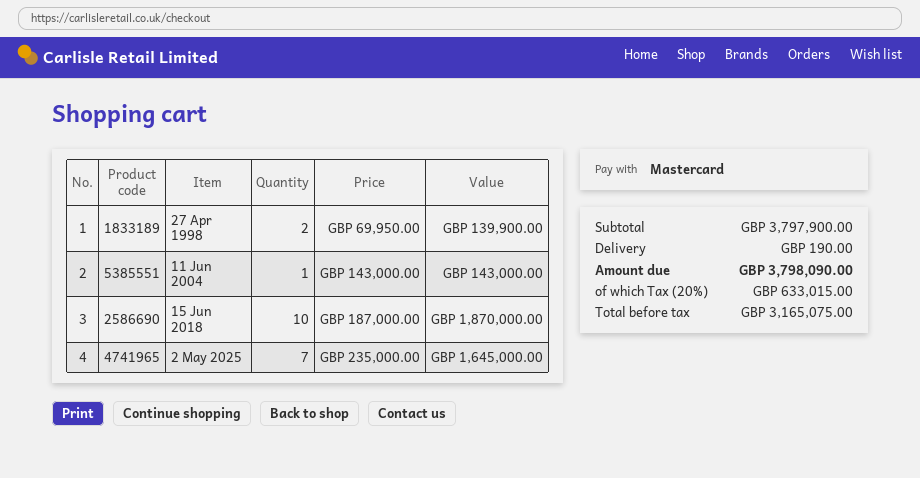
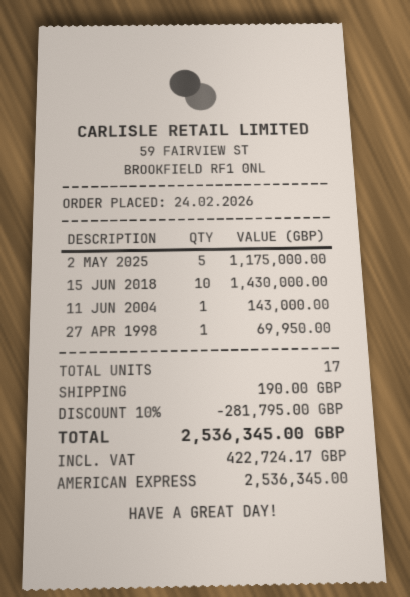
payment method: Mastercard -> American Express
27 Apr 1998: 2 for 139900.00 -> 1 for 69950.00
15 Jun 2018: 10 for 1870000.00 -> 10 for 1430000.00
2 May 2025: 7 for 1645000.00 -> 5 for 1175000.00
discount: none -> 10% = 281795.00
tax: 633015.00 -> 422724.17
total: 3798090.00 -> 2536345.00

